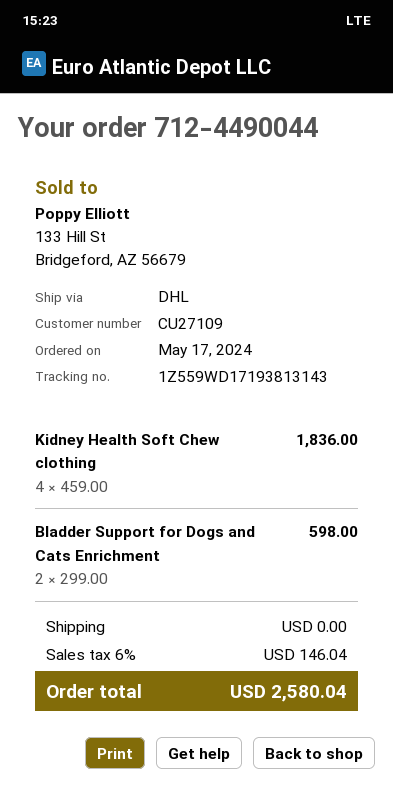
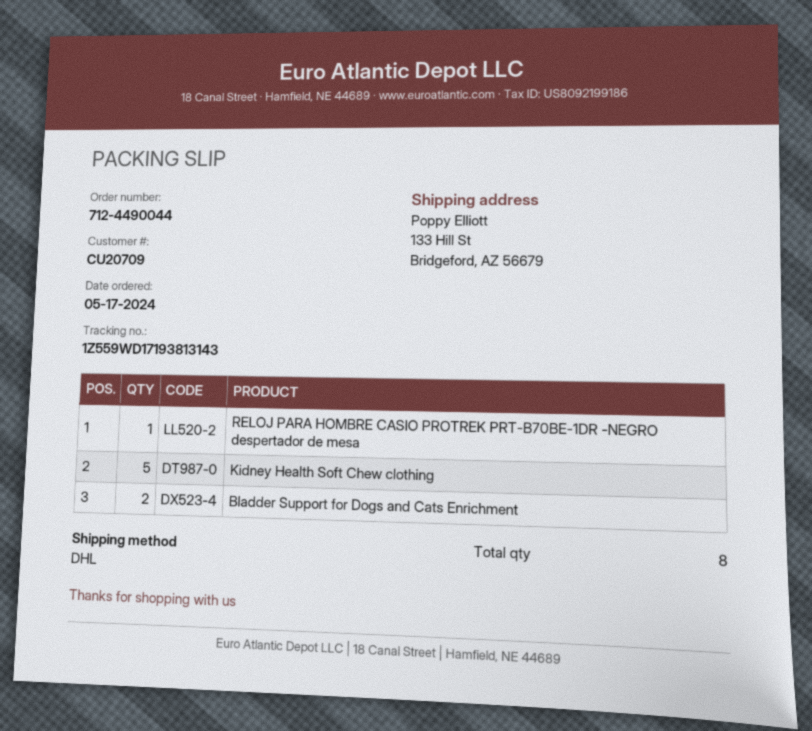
customer number: CU27109 -> CU20709
Kidney Health Soft Chew clothing: 4 -> 5
RELOJ PARA HOMBRE CASIO PROTREK PRT-B70BE-1DR -NEGRO despertador de mesa: none -> 1

